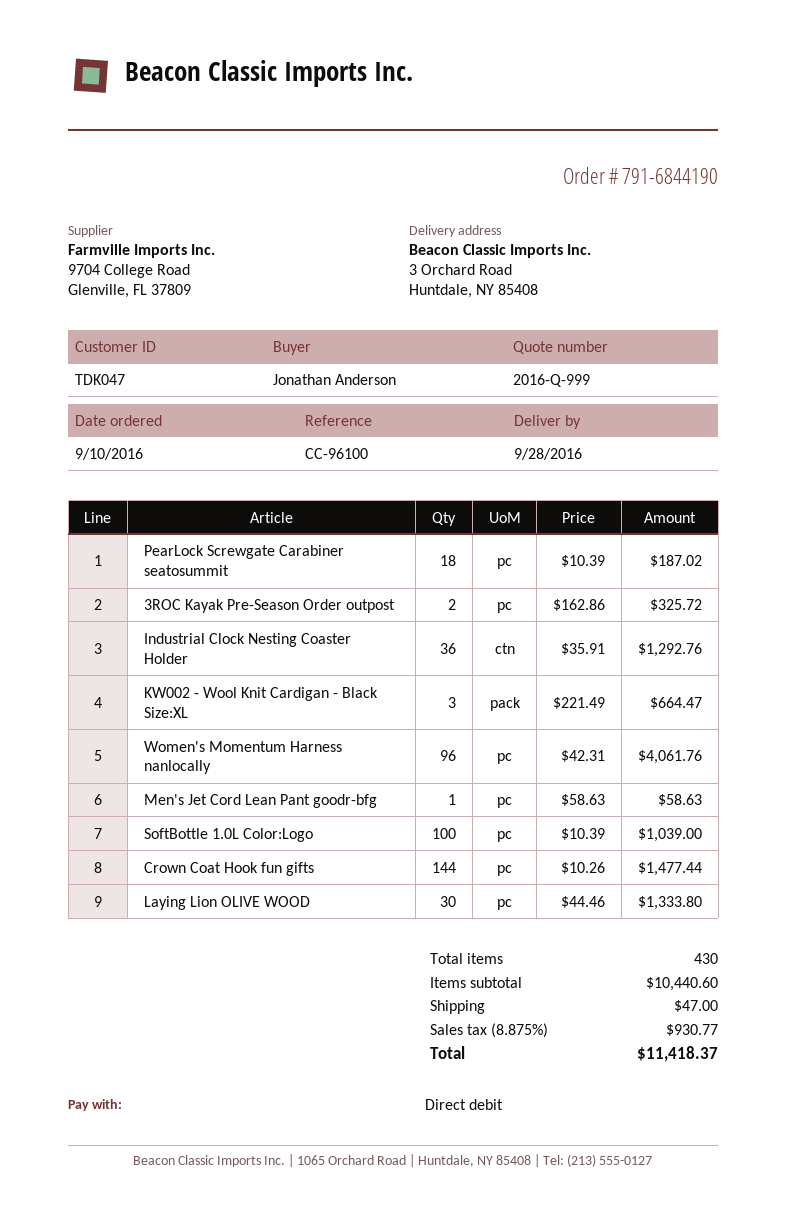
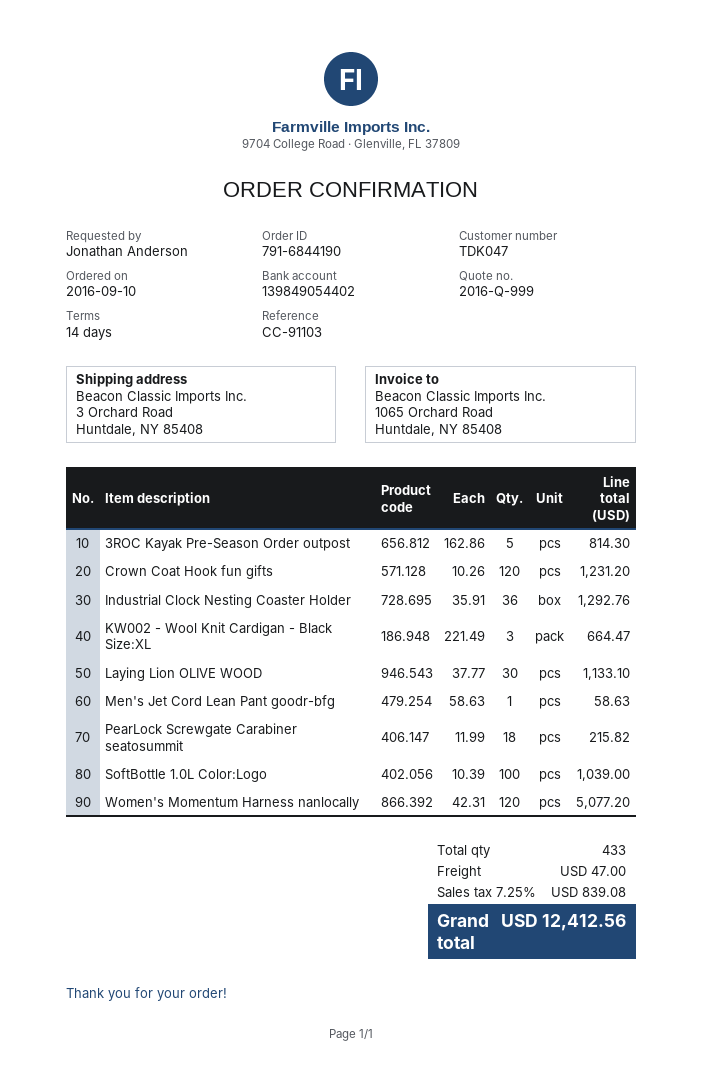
reference: CC-96100 -> CC-91103
PearLock Screwgate Carabiner seatosummit: 18 x 10.39 = 187.02 -> 18 x 11.99 = 215.82
3ROC Kayak Pre-Season Order outpost: 2 x 162.86 = 325.72 -> 5 x 162.86 = 814.30
Women's Momentum Harness nanlocally: 96 x 42.31 = 4061.76 -> 120 x 42.31 = 5077.20
Crown Coat Hook fun gifts: 144 x 10.26 = 1477.44 -> 120 x 10.26 = 1231.20
Laying Lion OLIVE WOOD: 30 x 44.46 = 1333.80 -> 30 x 37.77 = 1133.10
total quantity: 430 -> 433
tax: 8.875% = 930.77 -> 7.25% = 839.08
total: 11418.37 -> 12412.56

